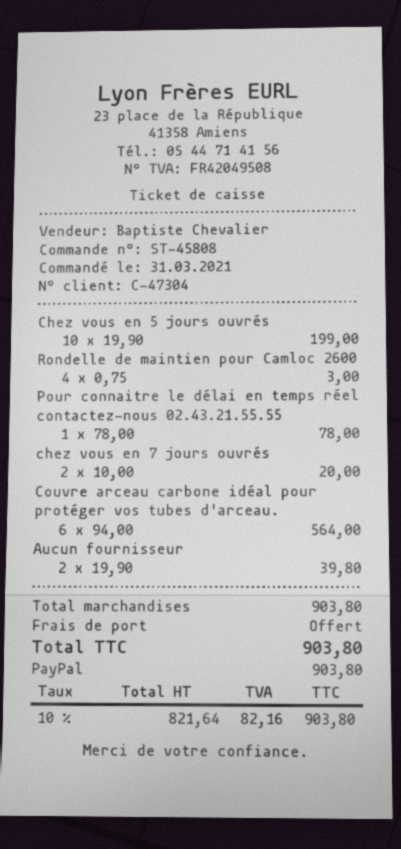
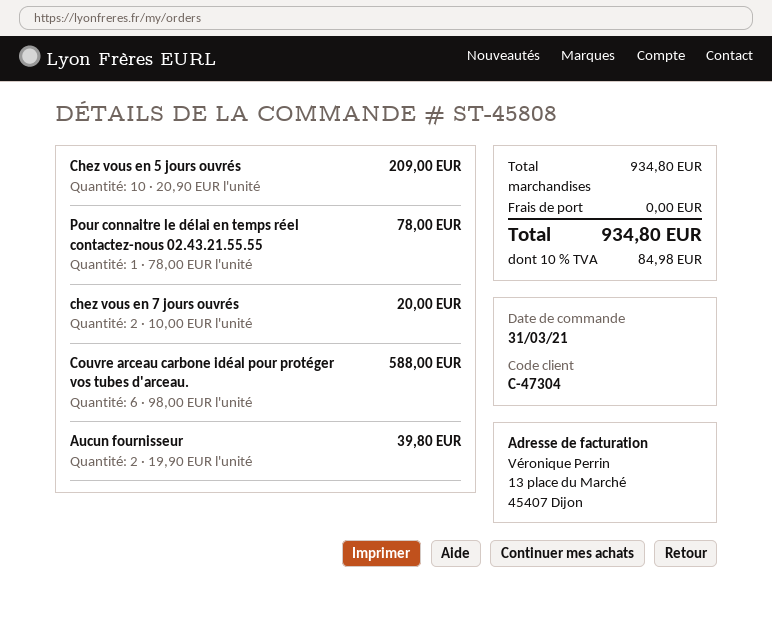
Chez vous en 5 jours ouvrés: 10 x 19.90 = 199.00 -> 10 x 20.90 = 209.00
Rondelle de maintien pour Camloc 2600: 4 x 0.75 = 3.00 -> none
Couvre arceau carbone idéal pour protéger vos tubes d'arceau.: 6 x 94.00 = 564.00 -> 6 x 98.00 = 588.00
subtotal: 903.80 -> 934.80
tax: 10% = 82.16 -> 10% = 84.98
total: 903.80 -> 934.80

